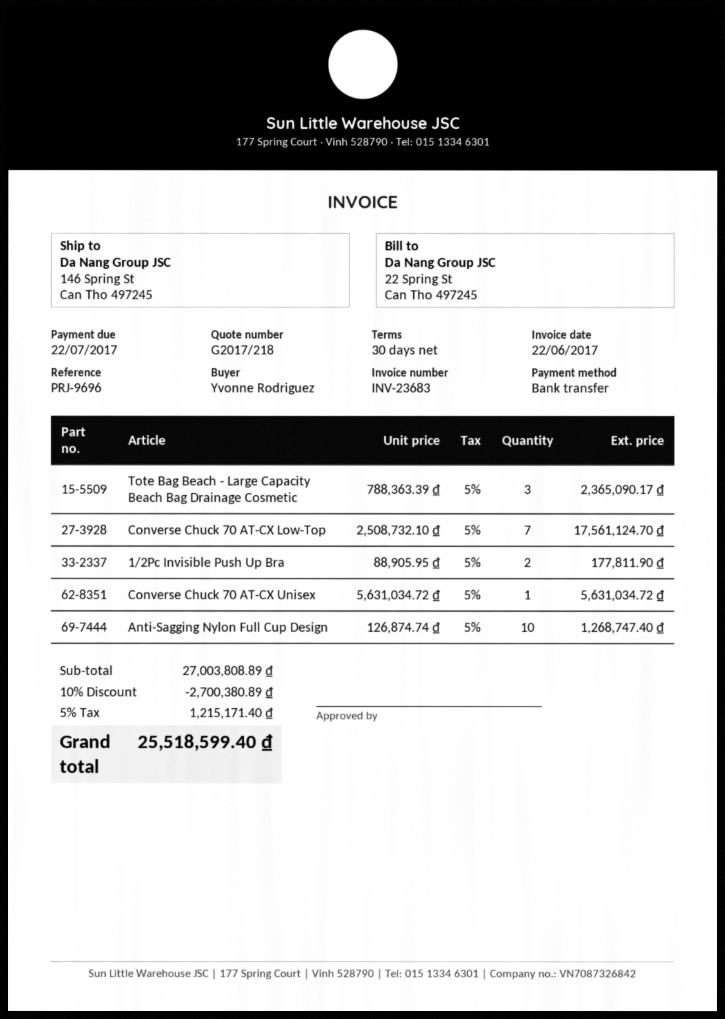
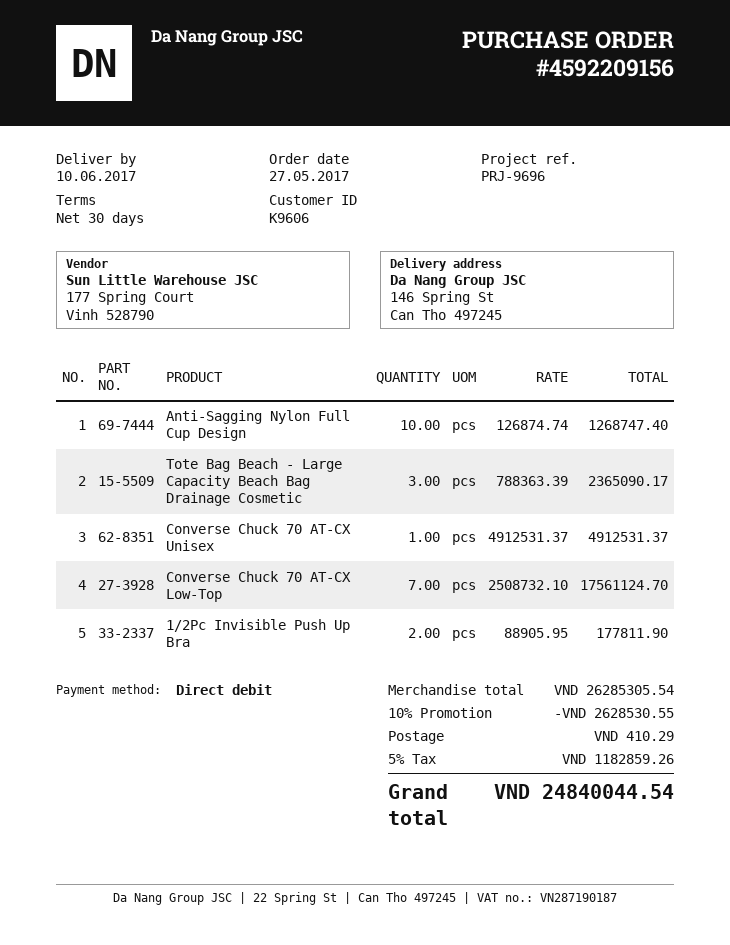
payment method: bank transfer -> direct debit
Converse Chuck 70 AT-CX Unisex: 1 x 5631034.72 = 5631034.72 -> 1 x 4912531.37 = 4912531.37
subtotal: 27003808.89 -> 26285305.54
discount: 10% = 2700380.89 -> 10% = 2628530.55
shipping: none -> 410.29
tax: 5% = 1215171.40 -> 5% = 1182859.26
total: 25518599.40 -> 24840044.54

